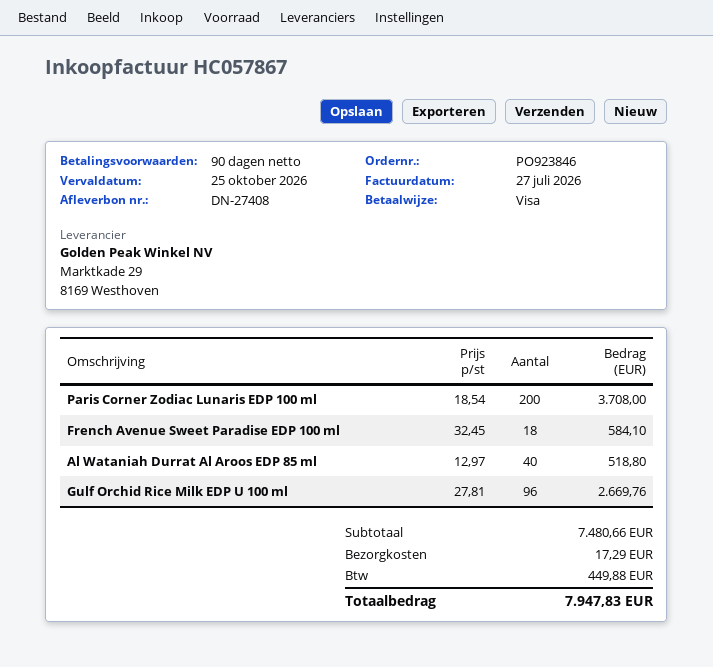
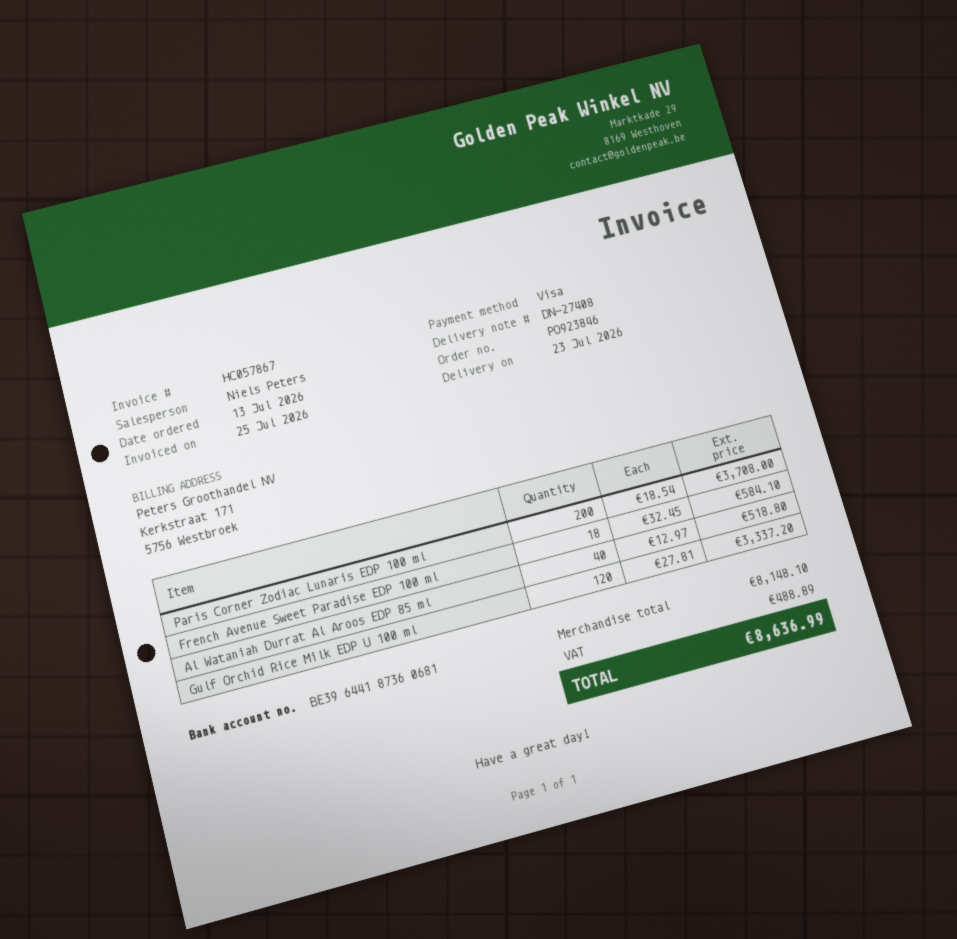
invoice date: 2026-07-27 -> 2026-07-25
Gulf Orchid Rice Milk EDP U 100 ml: 96 x 27.81 = 2669.76 -> 120 x 27.81 = 3337.20
subtotal: 7480.66 -> 8148.10
shipping: 17.29 -> none
tax: 449.88 -> 488.89
total: 7947.83 -> 8636.99

